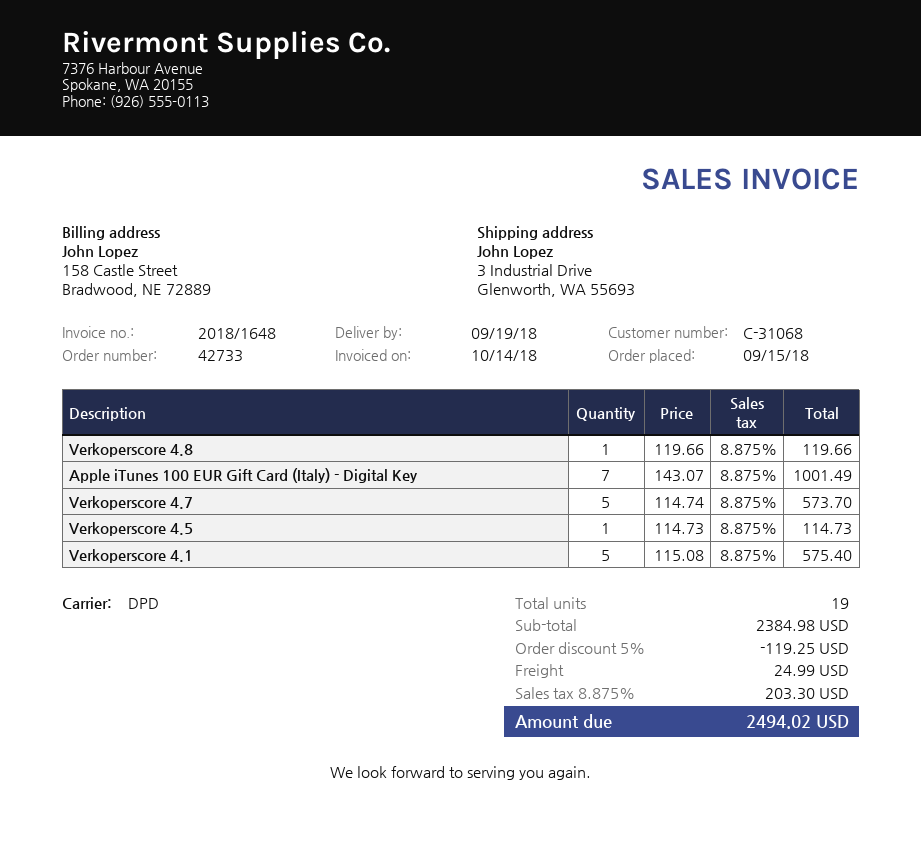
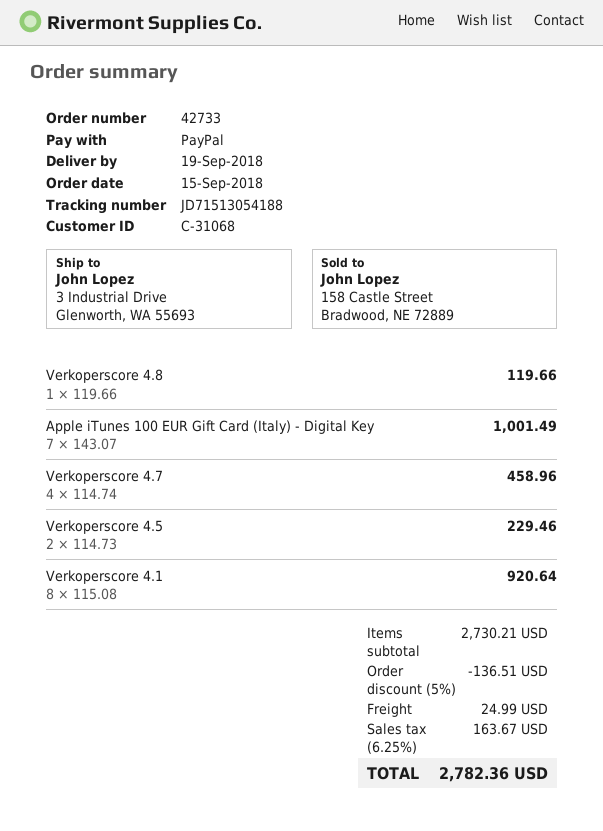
Verkoperscore 4.7: 5 x 114.74 = 573.70 -> 4 x 114.74 = 458.96
Verkoperscore 4.5: 1 x 114.73 = 114.73 -> 2 x 114.73 = 229.46
Verkoperscore 4.1: 5 x 115.08 = 575.40 -> 8 x 115.08 = 920.64
subtotal: 2384.98 -> 2730.21
discount: 5% = 119.25 -> 5% = 136.51
tax: 8.875% = 203.30 -> 6.25% = 163.67
total: 2494.02 -> 2782.36

